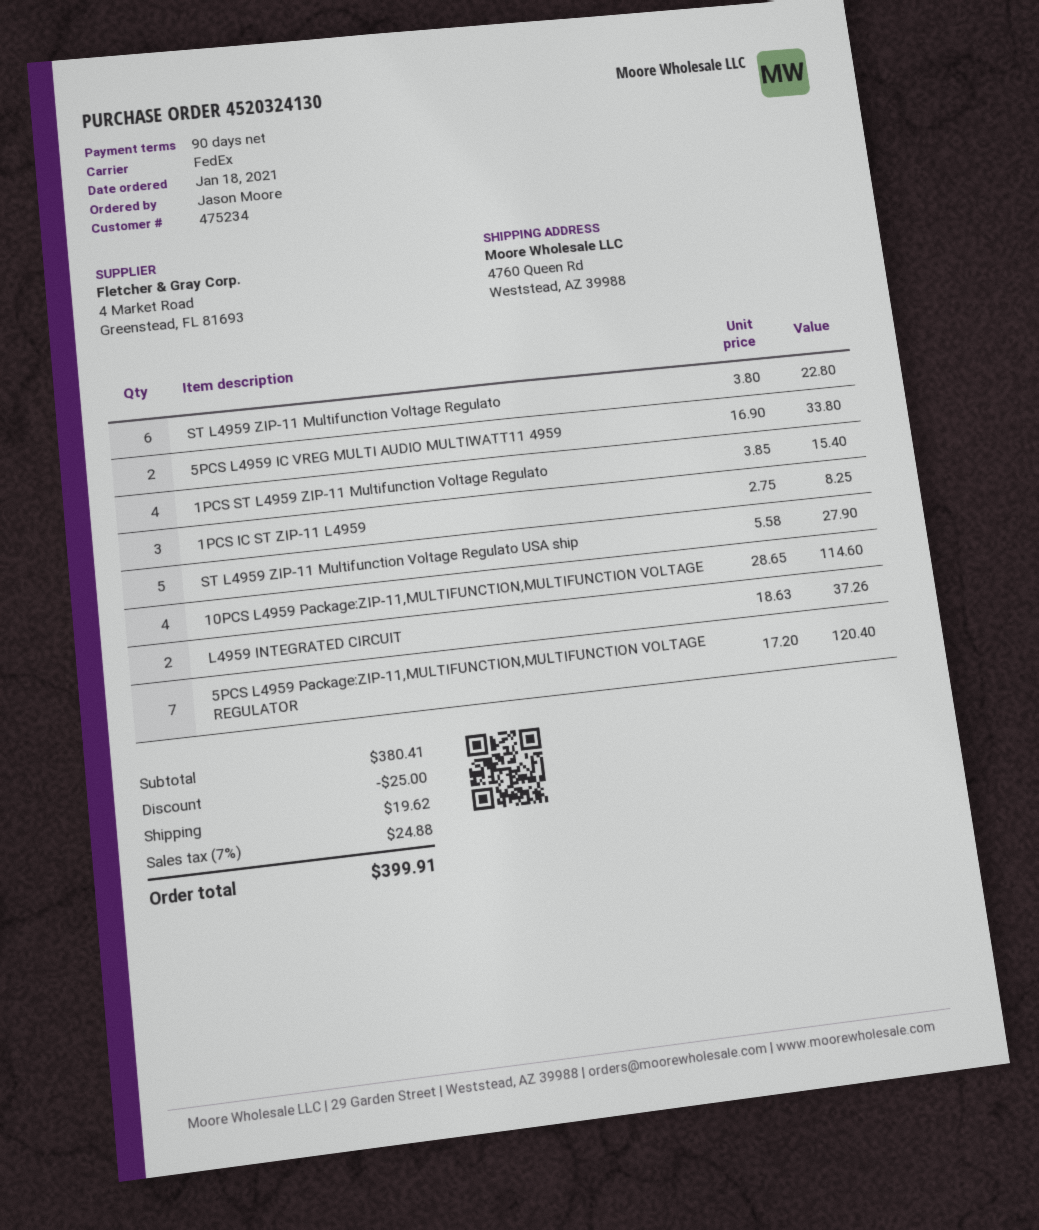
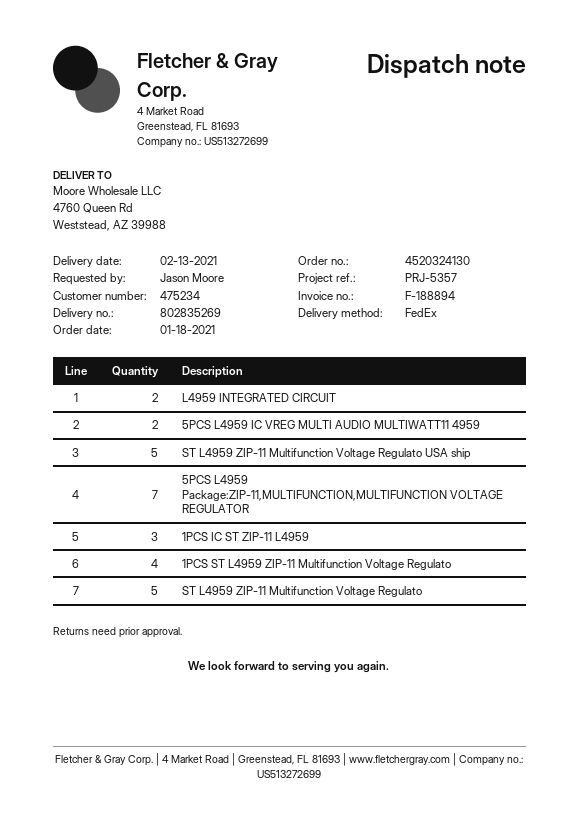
ST L4959 ZIP-11 Multifunction Voltage Regulato: 6 -> 5
10PCS L4959 Package:ZIP-11,MULTIFUNCTION,MULTIFUNCTION VOLTAGE: 4 -> none

